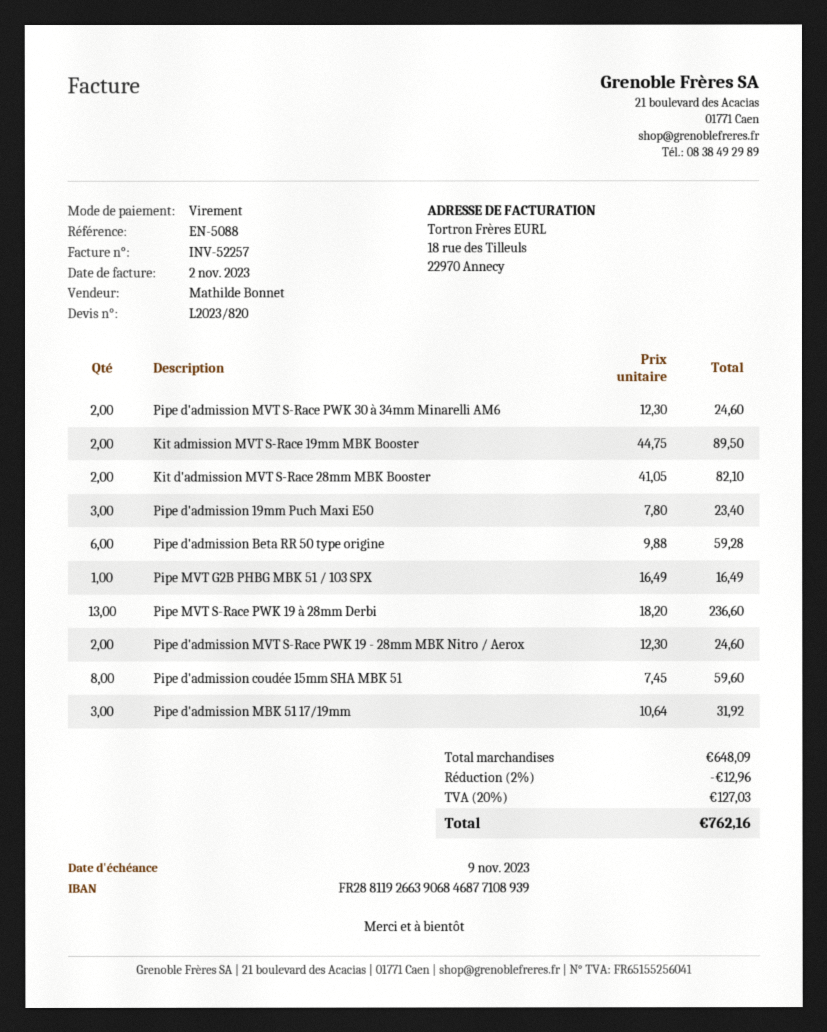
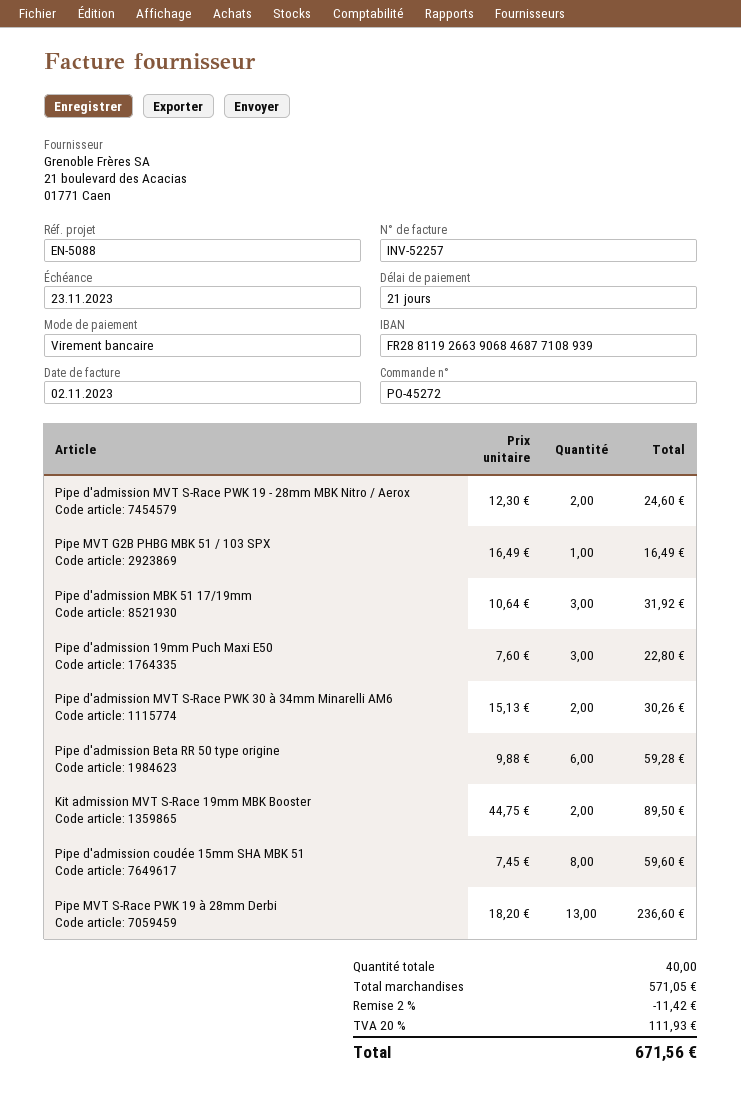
due date: 2023-11-09 -> 2023-11-23
Pipe d'admission MVT S-Race PWK 30 à 34mm Minarelli AM6: 2 x 12.30 = 24.60 -> 2 x 15.13 = 30.26
Kit d'admission MVT S-Race 28mm MBK Booster: 2 x 41.05 = 82.10 -> none
Pipe d'admission 19mm Puch Maxi E50: 3 x 7.80 = 23.40 -> 3 x 7.60 = 22.80
subtotal: 648.09 -> 571.05
discount: 2% = 12.96 -> 2% = 11.42
tax: 20% = 127.03 -> 20% = 111.93
total: 762.16 -> 671.56

